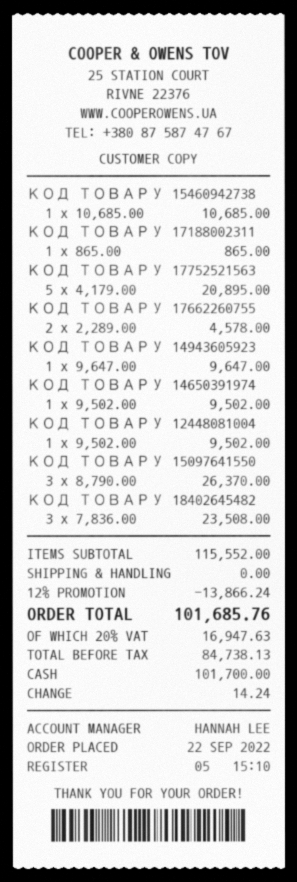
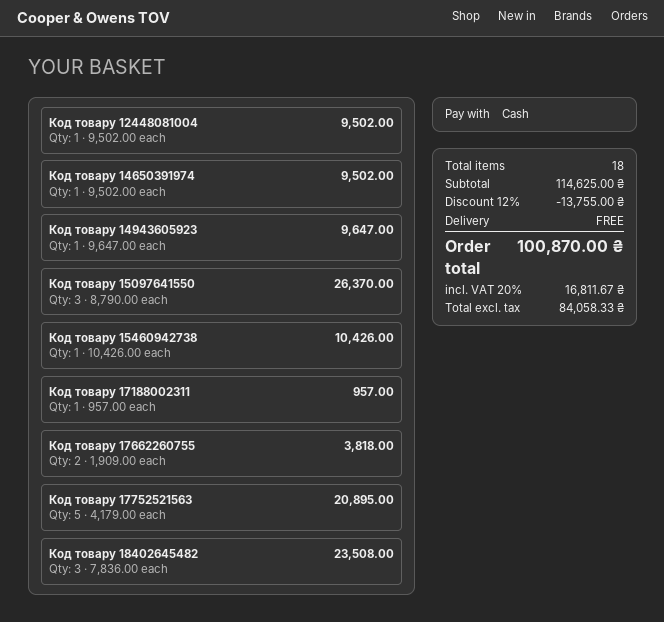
КОД ТОВАРУ 15460942738: 1 x 10685.00 = 10685.00 -> 1 x 10426.00 = 10426.00
КОД ТОВАРУ 17188002311: 1 x 865.00 = 865.00 -> 1 x 957.00 = 957.00
КОД ТОВАРУ 17662260755: 2 x 2289.00 = 4578.00 -> 2 x 1909.00 = 3818.00
subtotal: 115552.00 -> 114625.00
discount: 12% = 13866.24 -> 12% = 13755.00
net: 84738.13 -> 84058.33
tax: 20% = 16947.63 -> 20% = 16811.67
total: 101685.76 -> 100870.00

